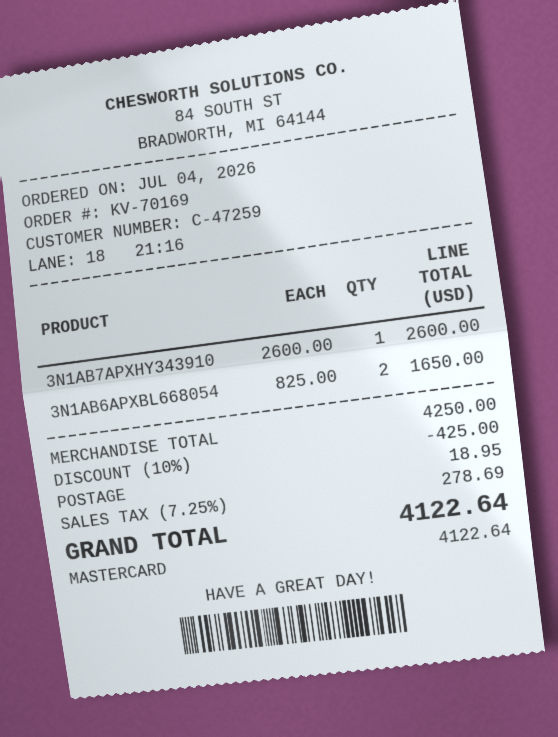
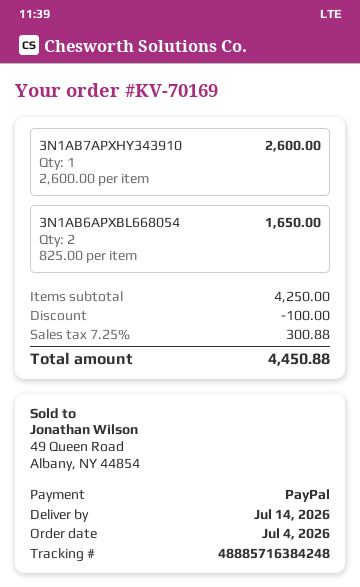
payment method: Mastercard -> PayPal
discount: 425.00 -> 100.00
shipping: 18.95 -> none
tax: 7.25% = 278.69 -> 7.25% = 300.88
total: 4122.64 -> 4450.88

